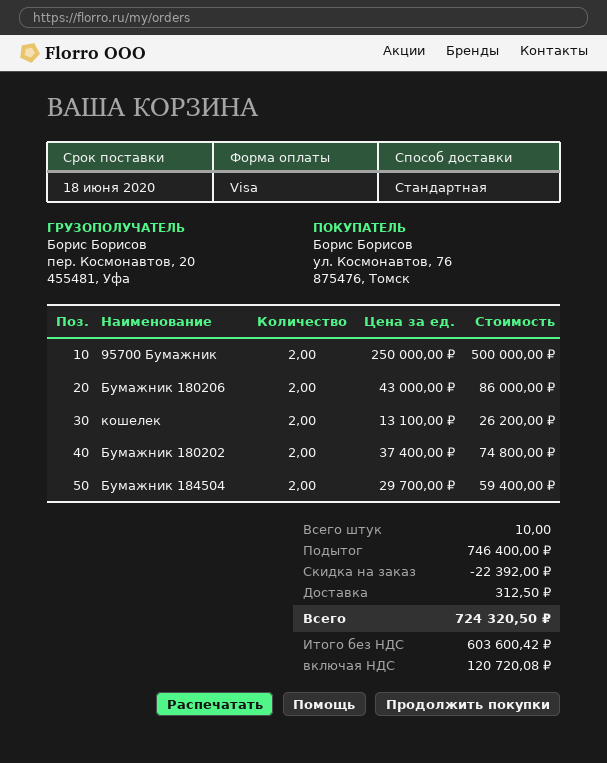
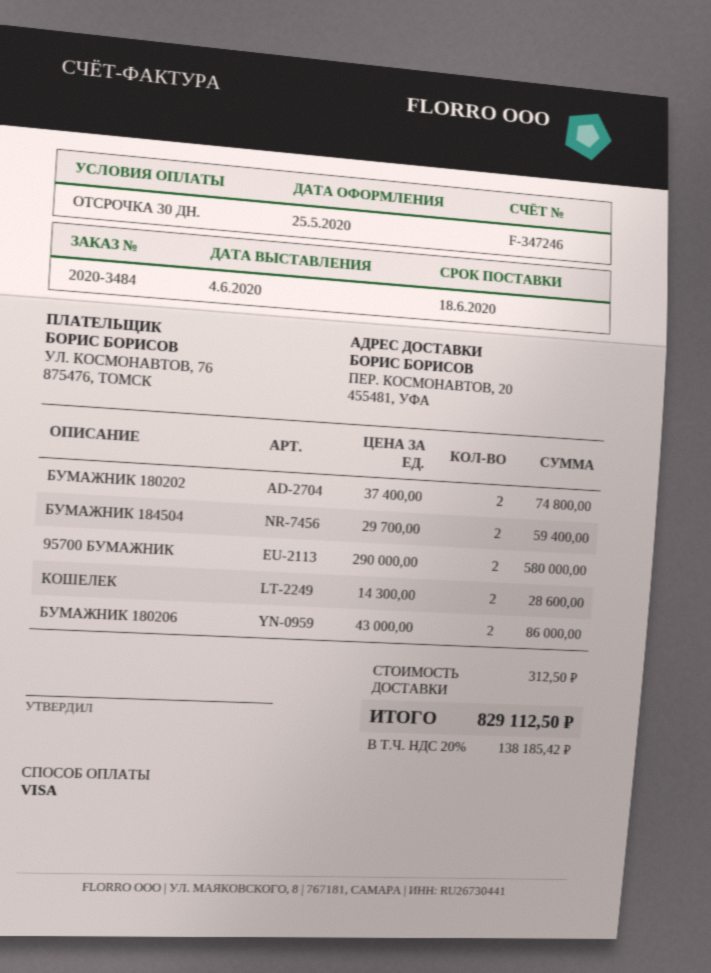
95700 Бумажник: 2 x 250000.00 = 500000.00 -> 2 x 290000.00 = 580000.00
кошелек: 2 x 13100.00 = 26200.00 -> 2 x 14300.00 = 28600.00
discount: 22392.00 -> none
tax: 120720.08 -> 138185.42
total: 724320.50 -> 829112.50

